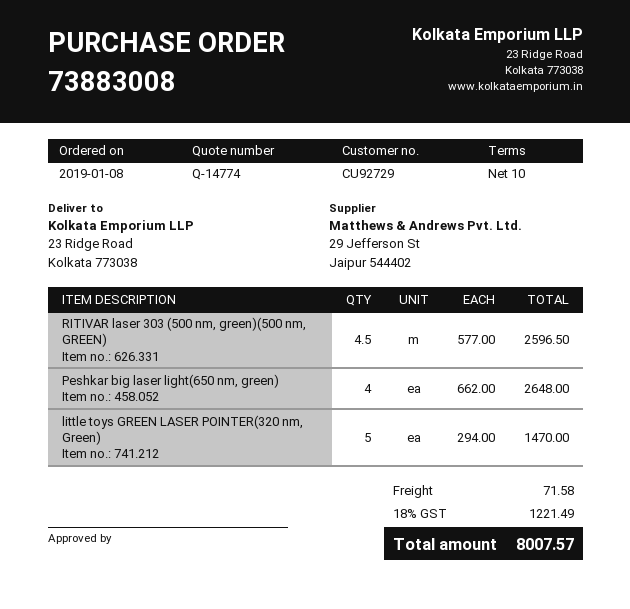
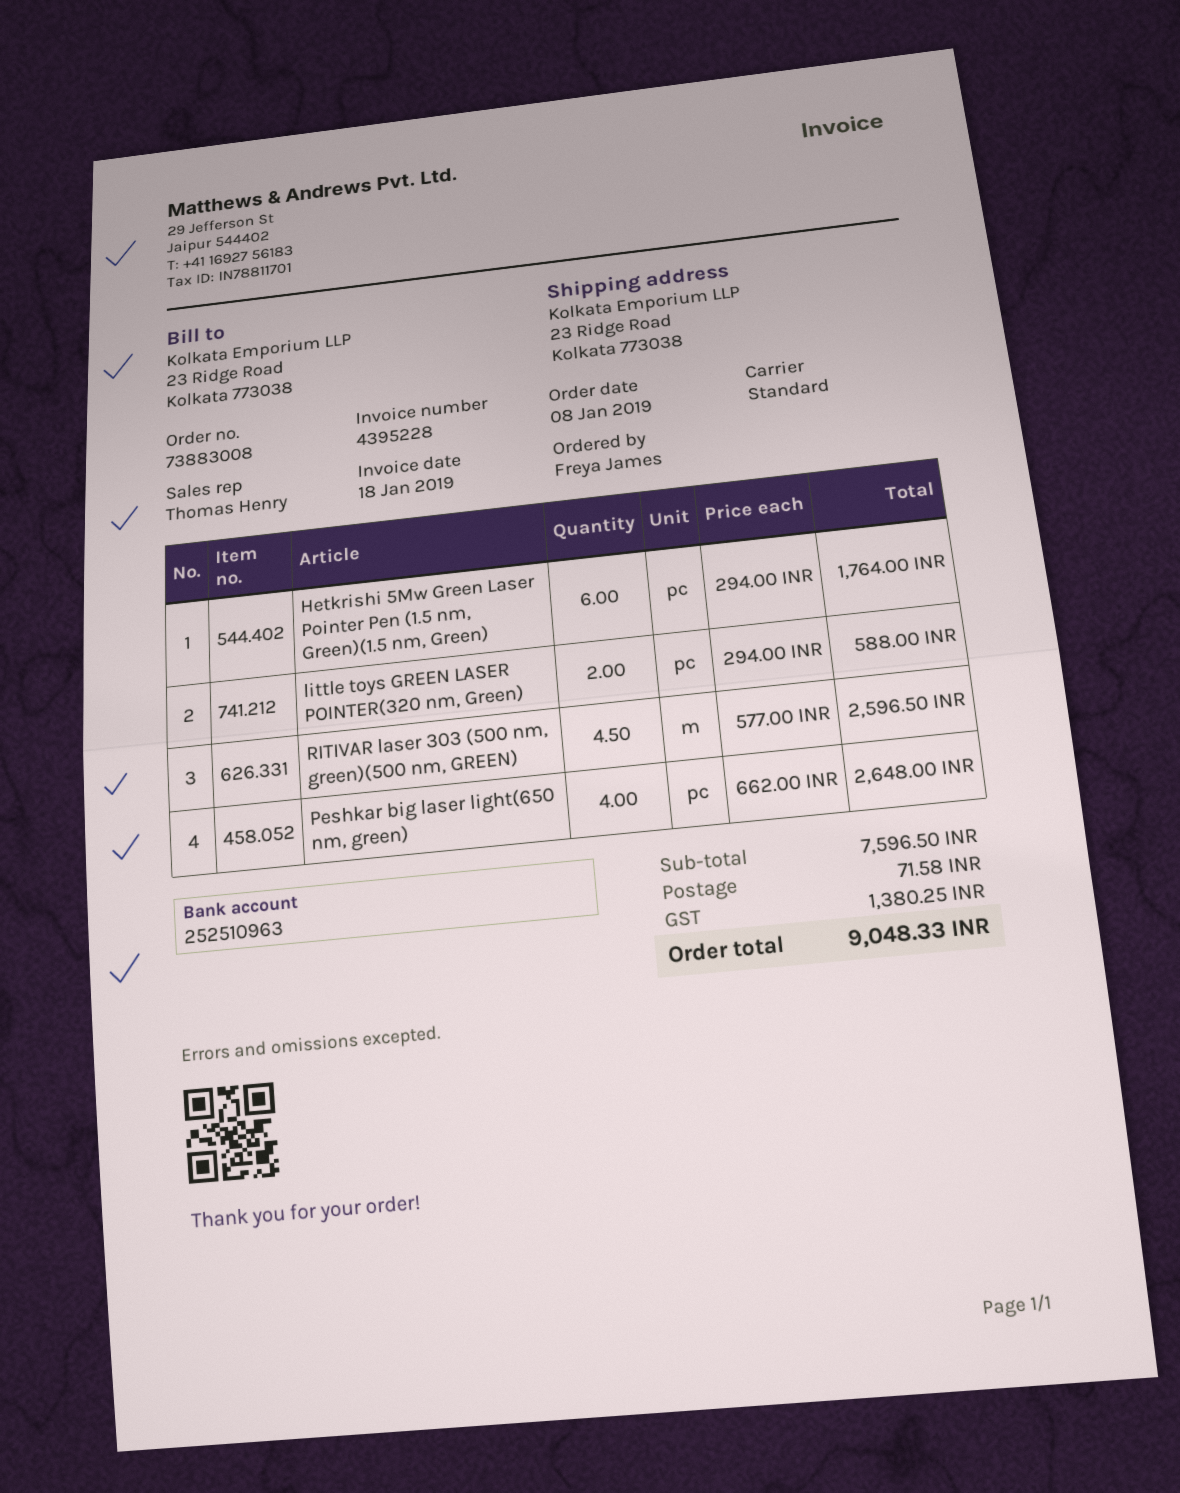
little toys GREEN LASER POINTER(320 nm, Green): 5 x 294.00 = 1470.00 -> 2 x 294.00 = 588.00
Hetkrishi 5Mw Green Laser Pointer Pen (1.5 nm, Green)(1.5 nm, Green): none -> 6 x 294.00 = 1764.00
tax: 1221.49 -> 1380.25
total: 8007.57 -> 9048.33

